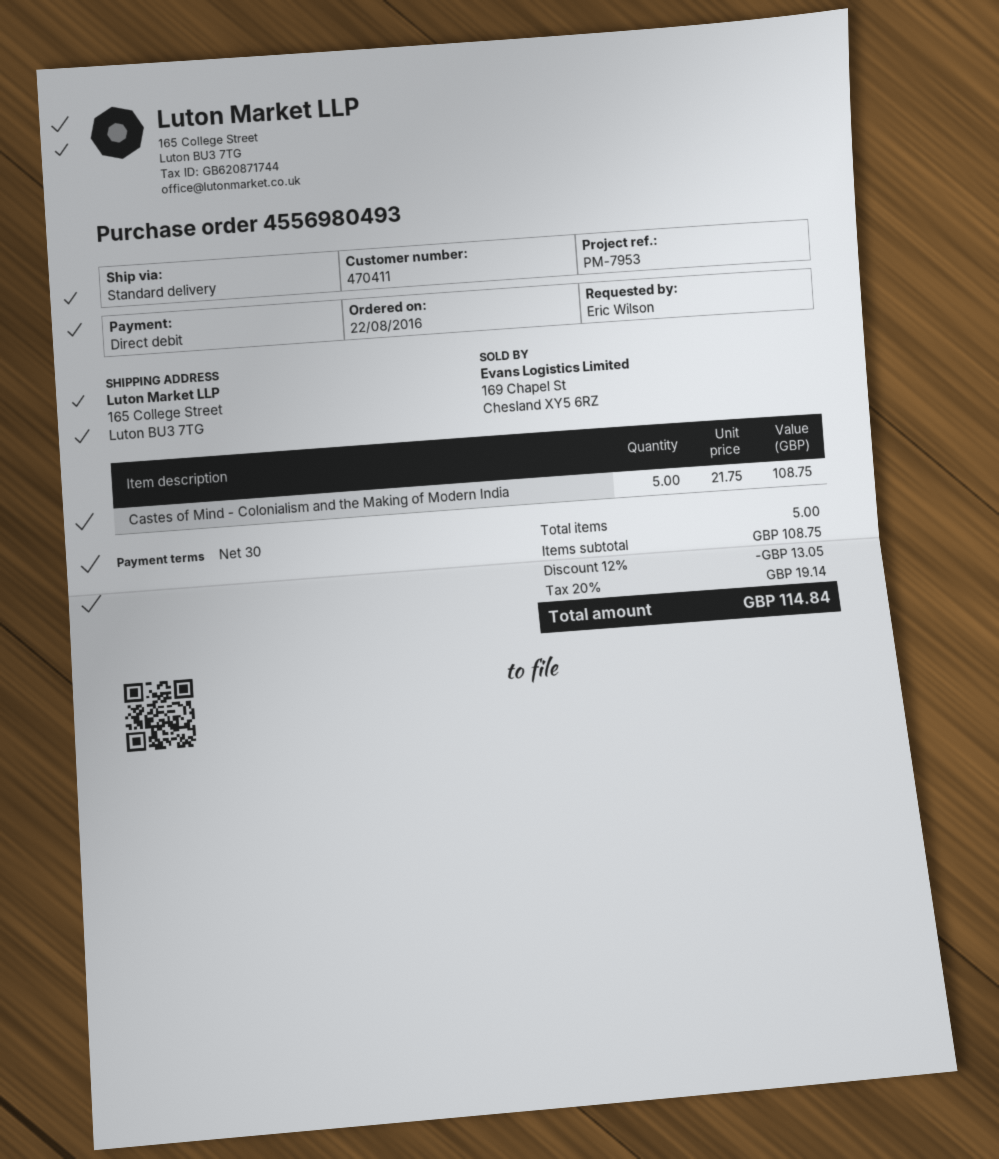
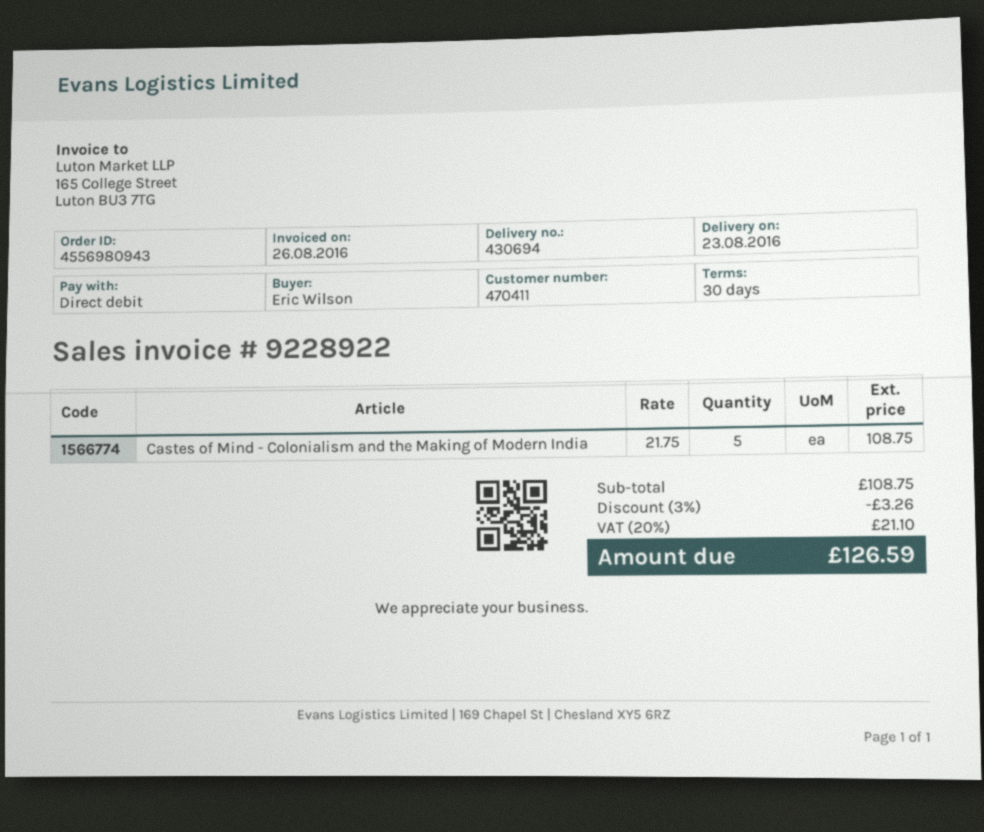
order number: 4556980493 -> 4556980943
discount: 12% = 13.05 -> 3% = 3.26
tax: 20% = 19.14 -> 20% = 21.10
total: 114.84 -> 126.59

